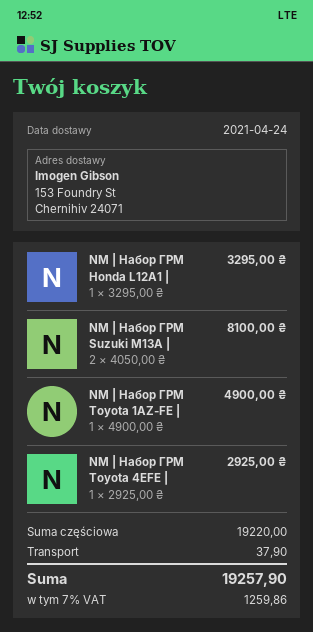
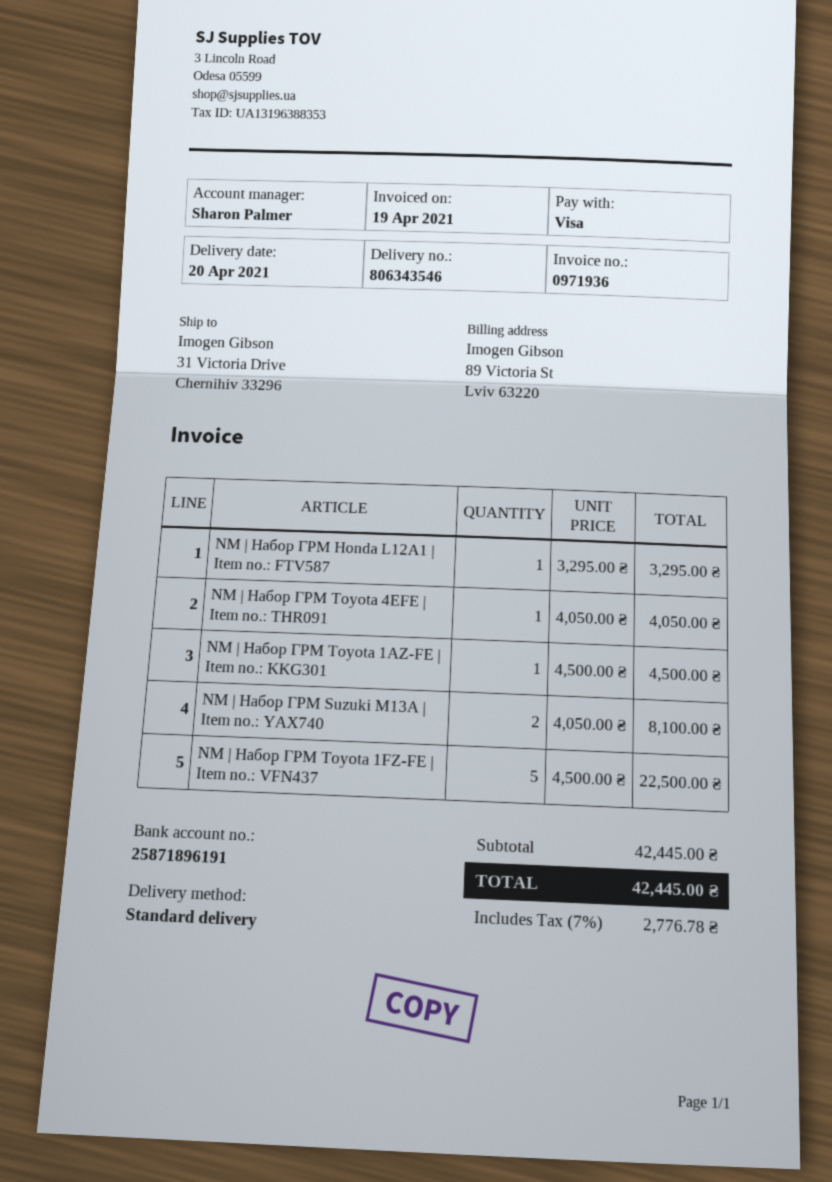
delivery date: 2021-04-24 -> 2021-04-20
ship to: 153 Foundry St, Chernihiv 24071 -> 31 Victoria Drive, Chernihiv 33296
NM | Набор ГРМ Toyota 1AZ-FE |: 1 x 4900.00 = 4900.00 -> 1 x 4500.00 = 4500.00
NM | Набор ГРМ Toyota 4EFE |: 1 x 2925.00 = 2925.00 -> 1 x 4050.00 = 4050.00
NM | Набор ГРМ Toyota 1FZ-FE |: none -> 5 x 4500.00 = 22500.00
subtotal: 19220.00 -> 42445.00
shipping: 37.90 -> none
tax: 7% = 1259.86 -> 7% = 2776.78
total: 19257.90 -> 42445.00

